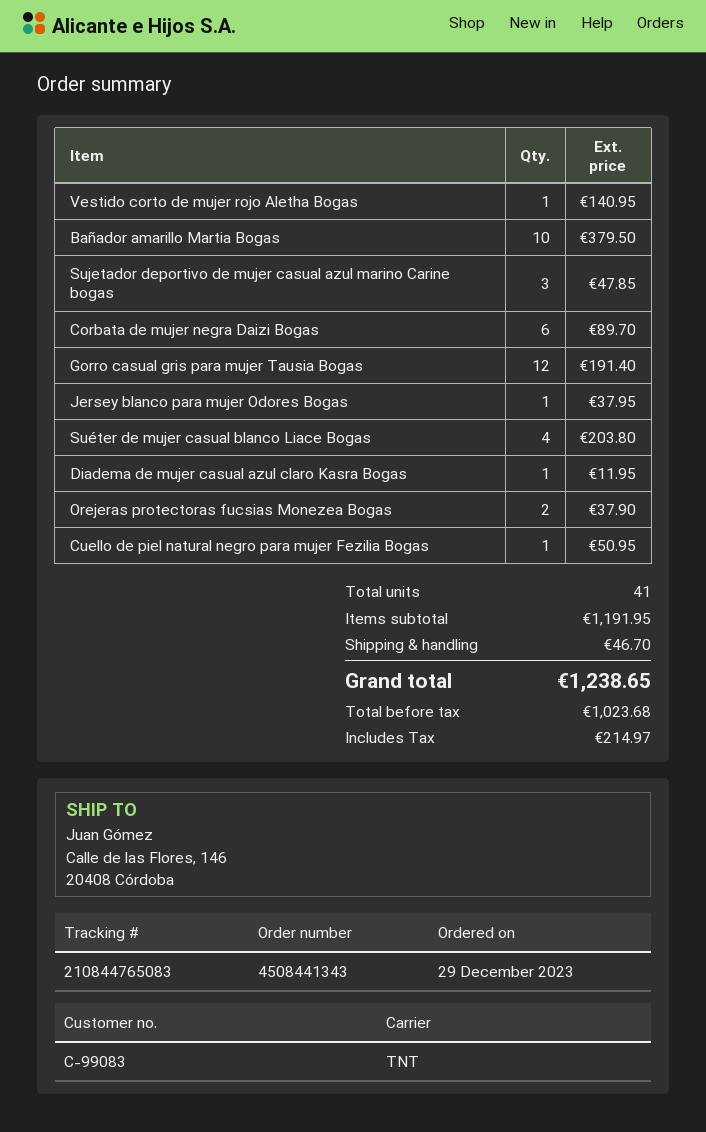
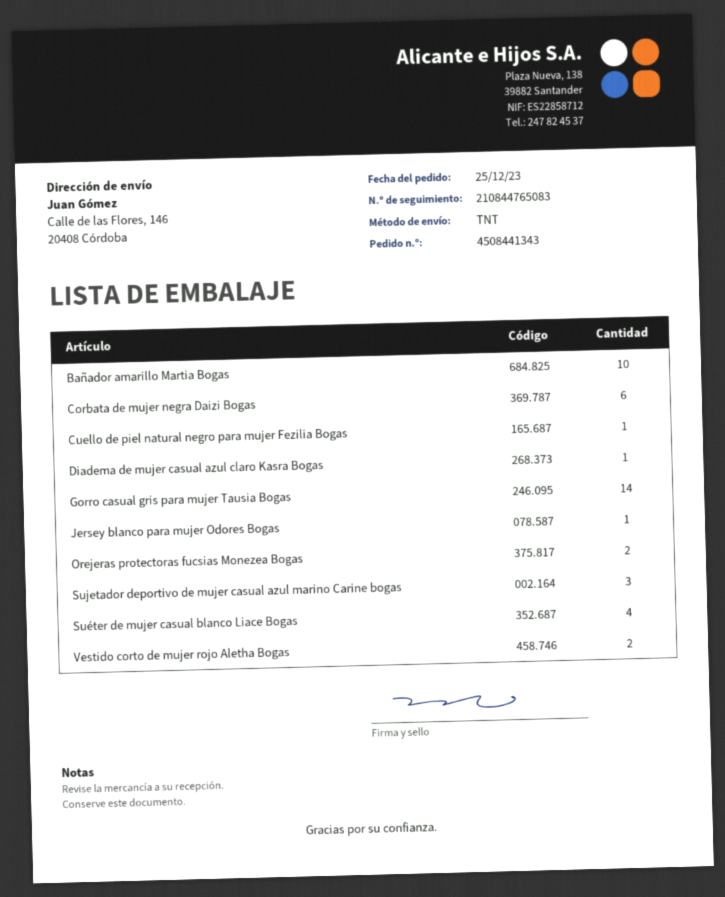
order date: 2023-12-29 -> 2023-12-25
Vestido corto de mujer rojo Aletha Bogas: 1 -> 2
Gorro casual gris para mujer Tausia Bogas: 12 -> 14

